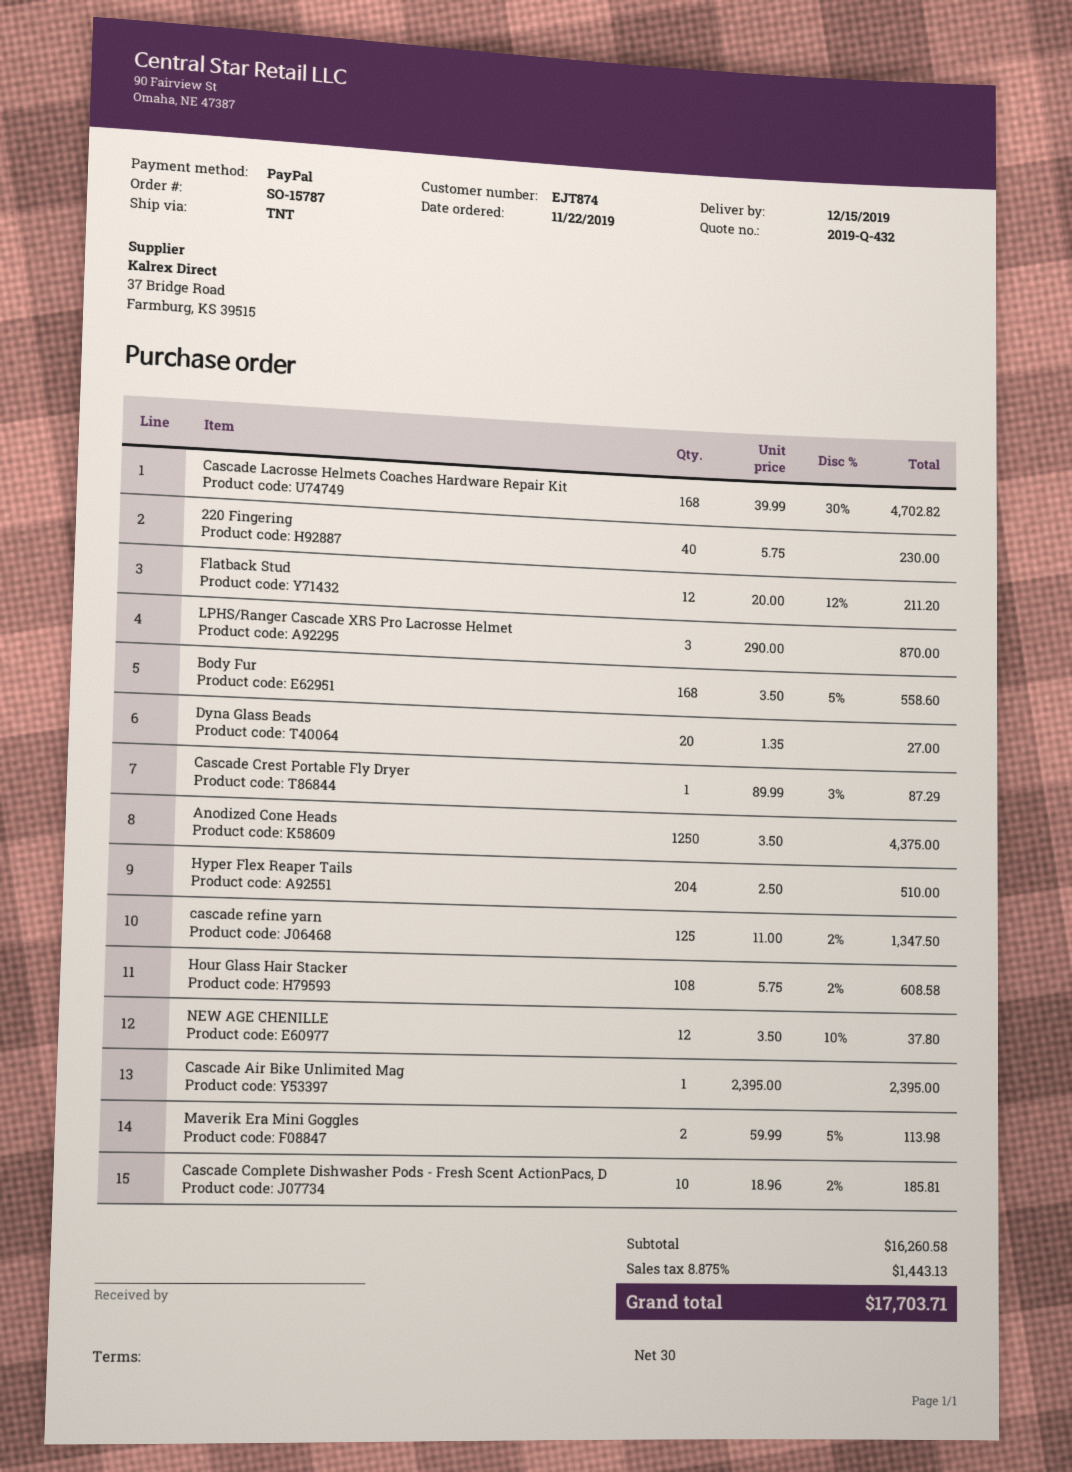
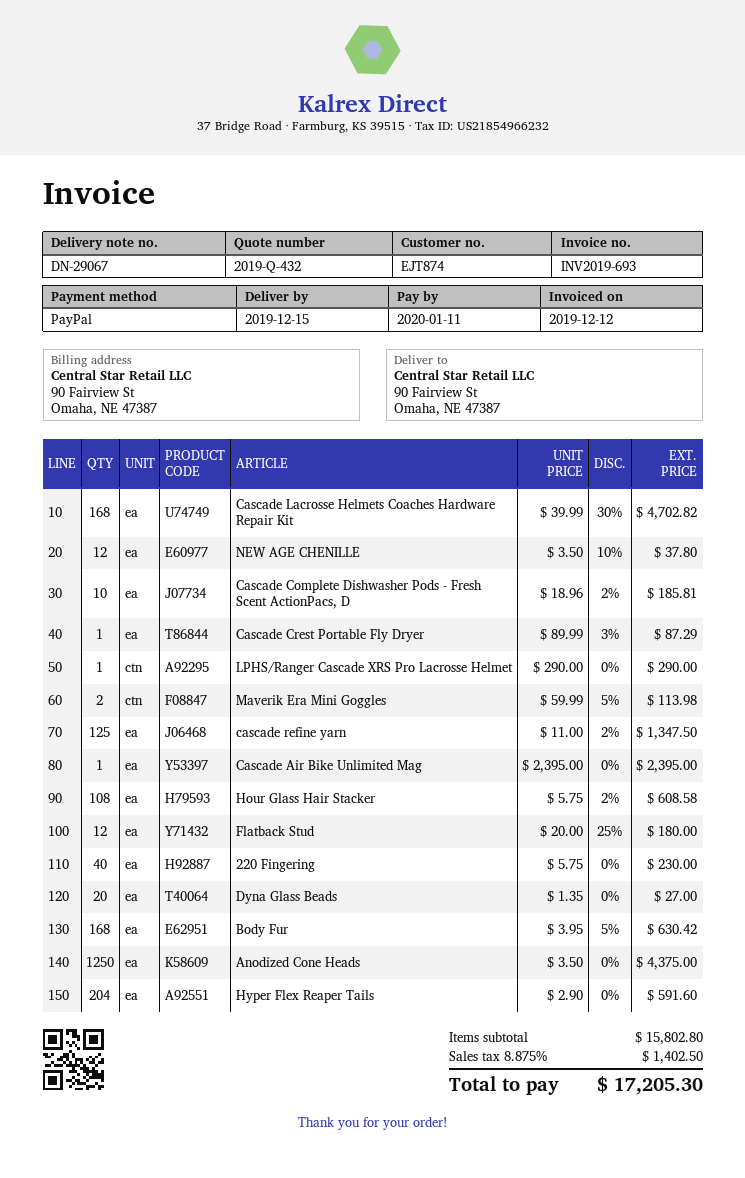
Flatback Stud: 12 x 20.00 - 12% = 211.20 -> 12 x 20.00 - 25% = 180.00
LPHS/Ranger Cascade XRS Pro Lacrosse Helmet: 3 x 290.00 = 870.00 -> 1 x 290.00 = 290.00
Body Fur: 168 x 3.50 - 5% = 558.60 -> 168 x 3.95 - 5% = 630.42
Hyper Flex Reaper Tails: 204 x 2.50 = 510.00 -> 204 x 2.90 = 591.60
subtotal: 16260.58 -> 15802.80
tax: 8.875% = 1443.13 -> 8.875% = 1402.50
total: 17703.71 -> 17205.30

